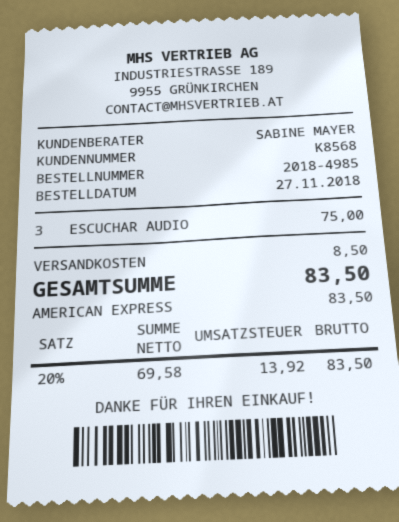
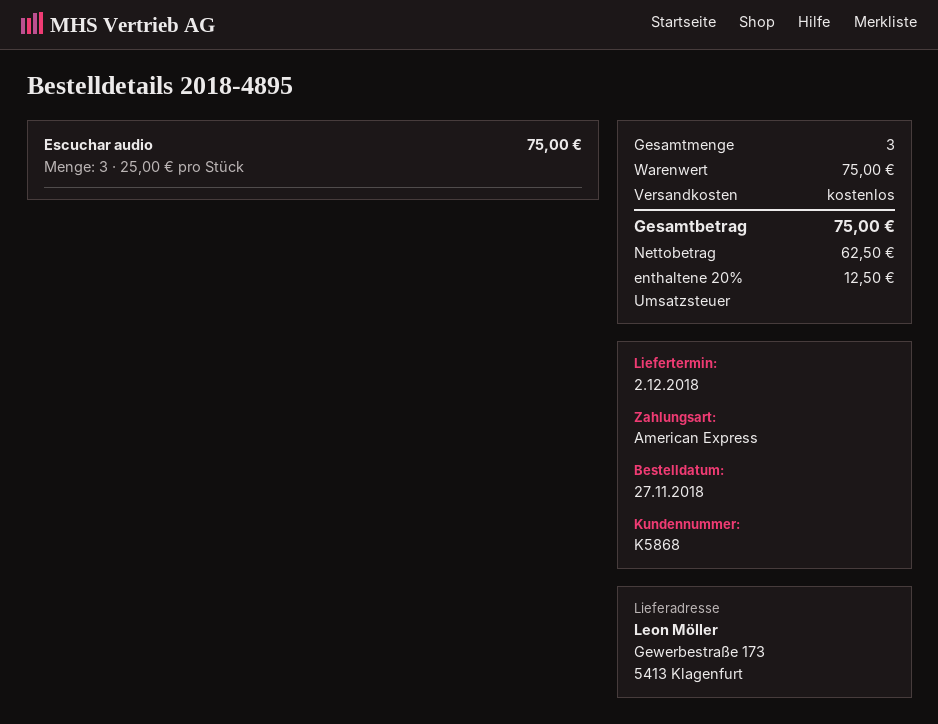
order number: 2018-4985 -> 2018-4895
customer number: K8568 -> K5868
shipping: 8.50 -> 0.00
net: 69.58 -> 62.50
tax: 20% = 13.92 -> 20% = 12.50
total: 83.50 -> 75.00

